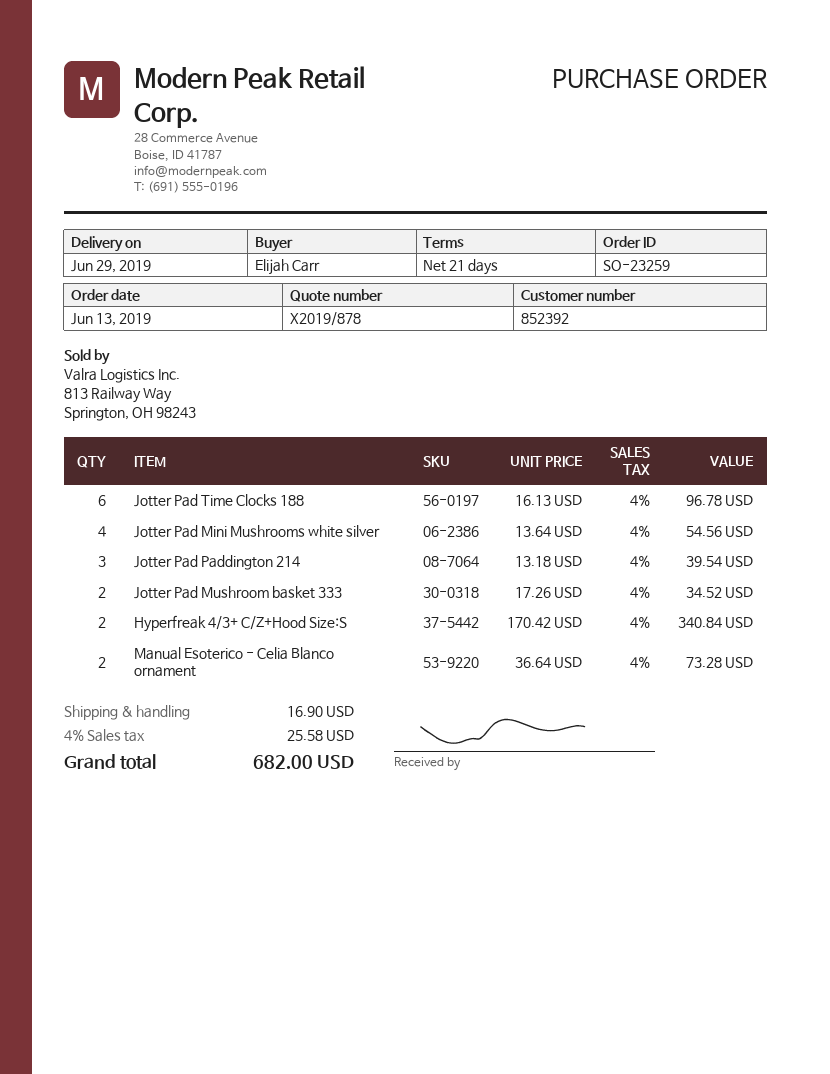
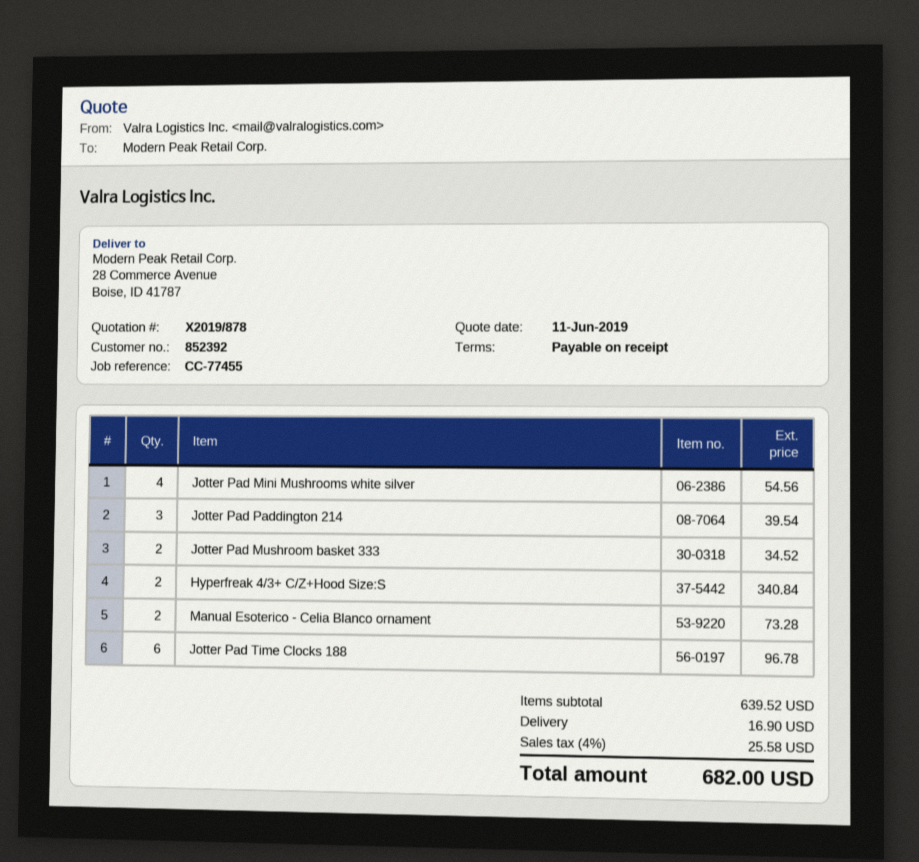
payment terms: 21 days -> on receipt

